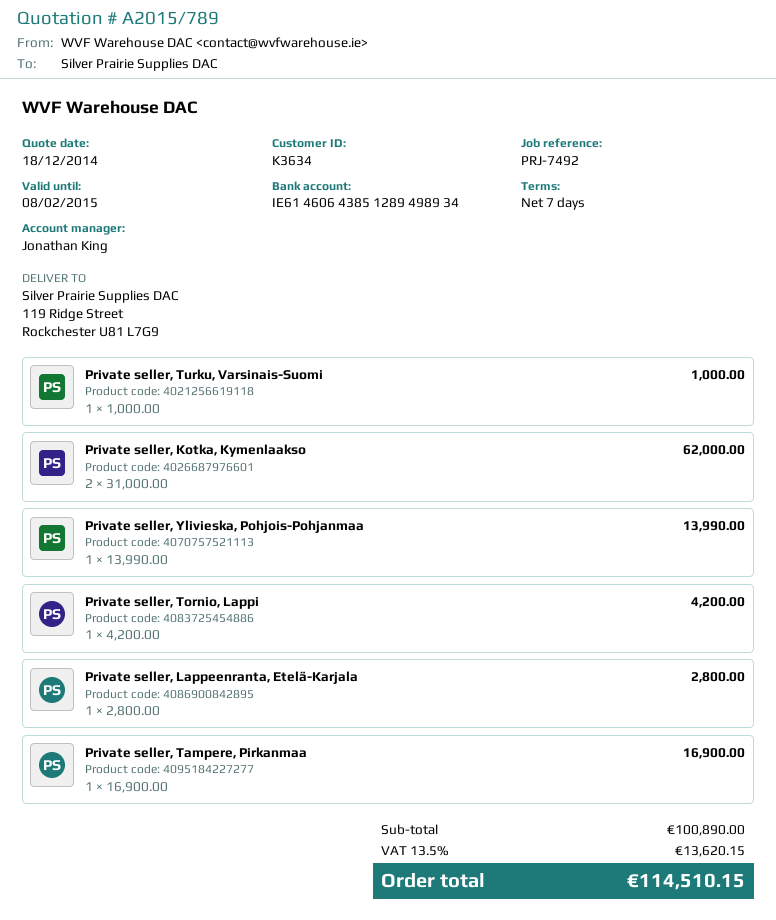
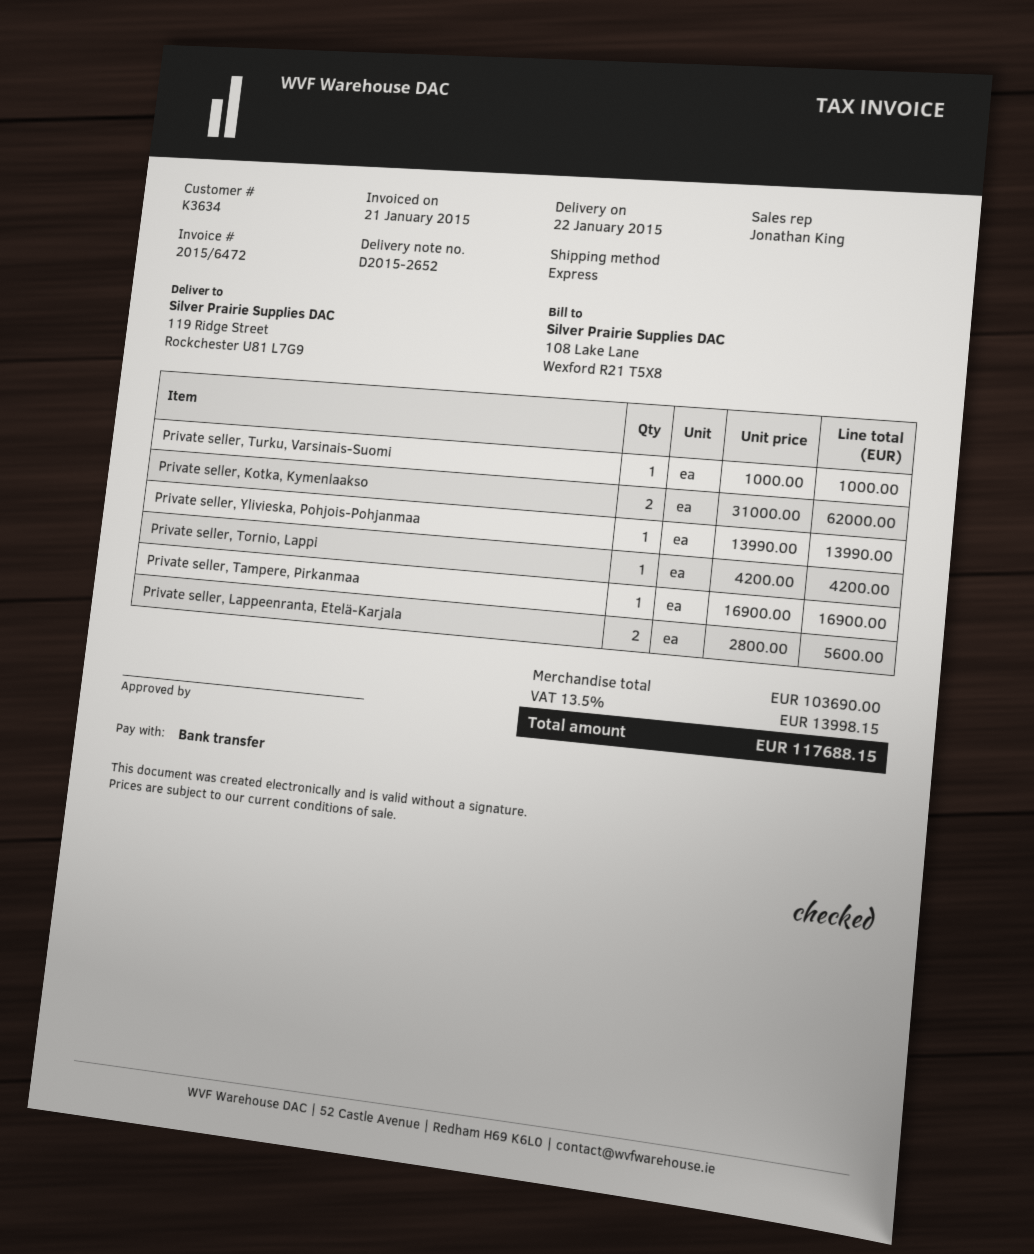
Private seller, Lappeenranta, Etelä-Karjala: 1 x 2800.00 = 2800.00 -> 2 x 2800.00 = 5600.00
subtotal: 100890.00 -> 103690.00
tax: 13.5% = 13620.15 -> 13.5% = 13998.15
total: 114510.15 -> 117688.15

